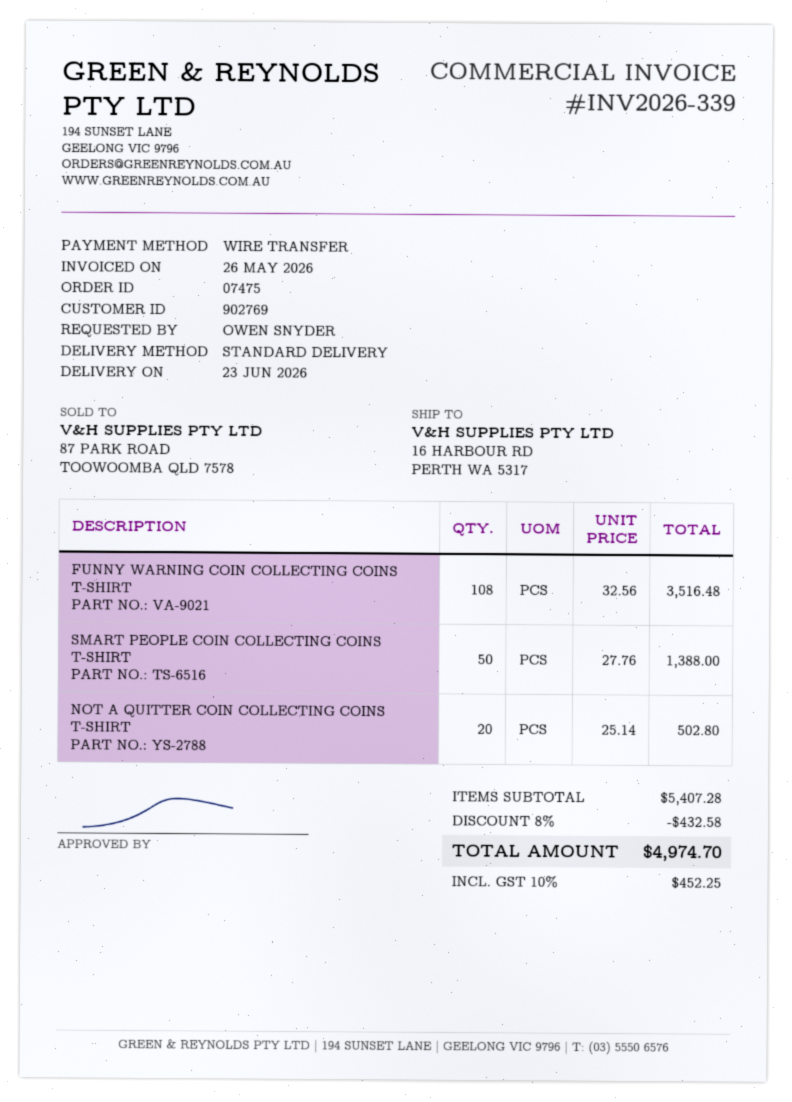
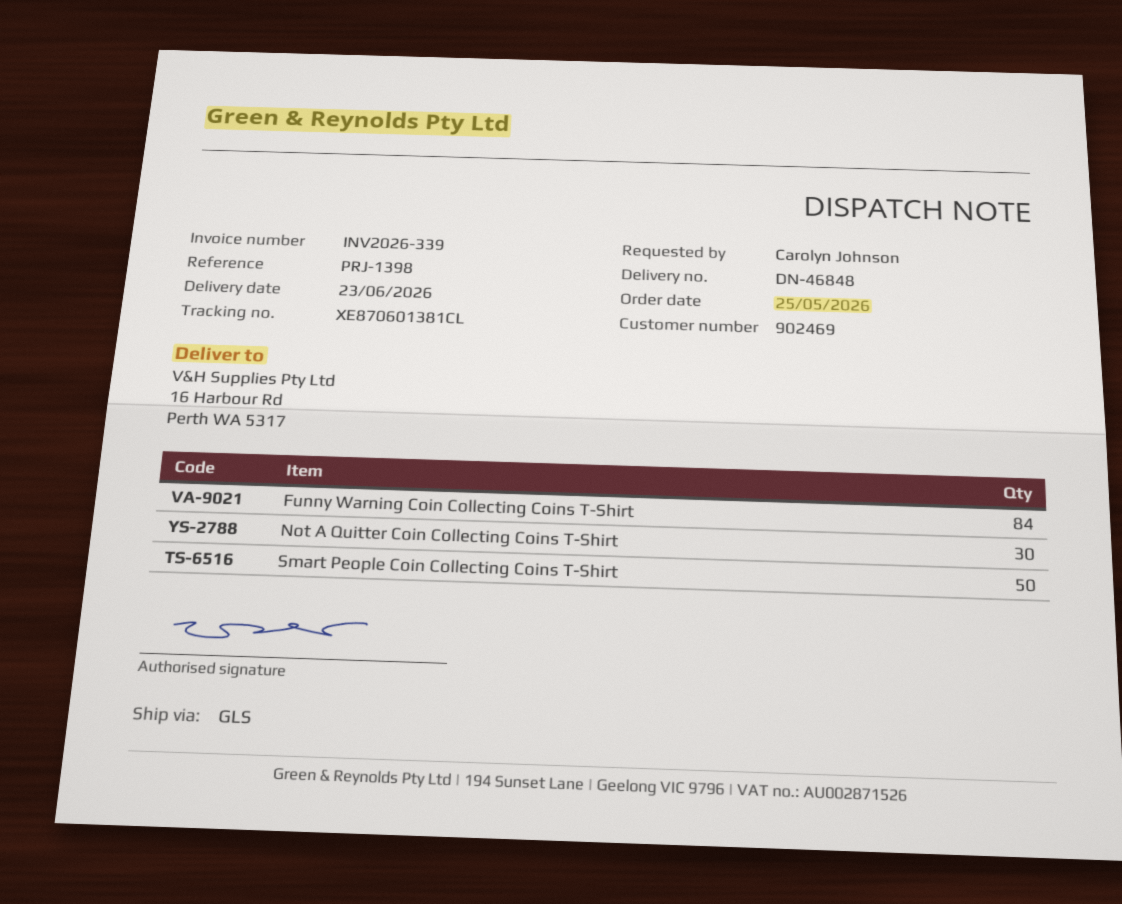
customer number: 902769 -> 902469
ordered by: OWEN SNYDER -> Carolyn Johnson
shipping method: standard -> GLS
FUNNY WARNING COIN COLLECTING COINS T-SHIRT: 108 -> 84
NOT A QUITTER COIN COLLECTING COINS T-SHIRT: 20 -> 30

